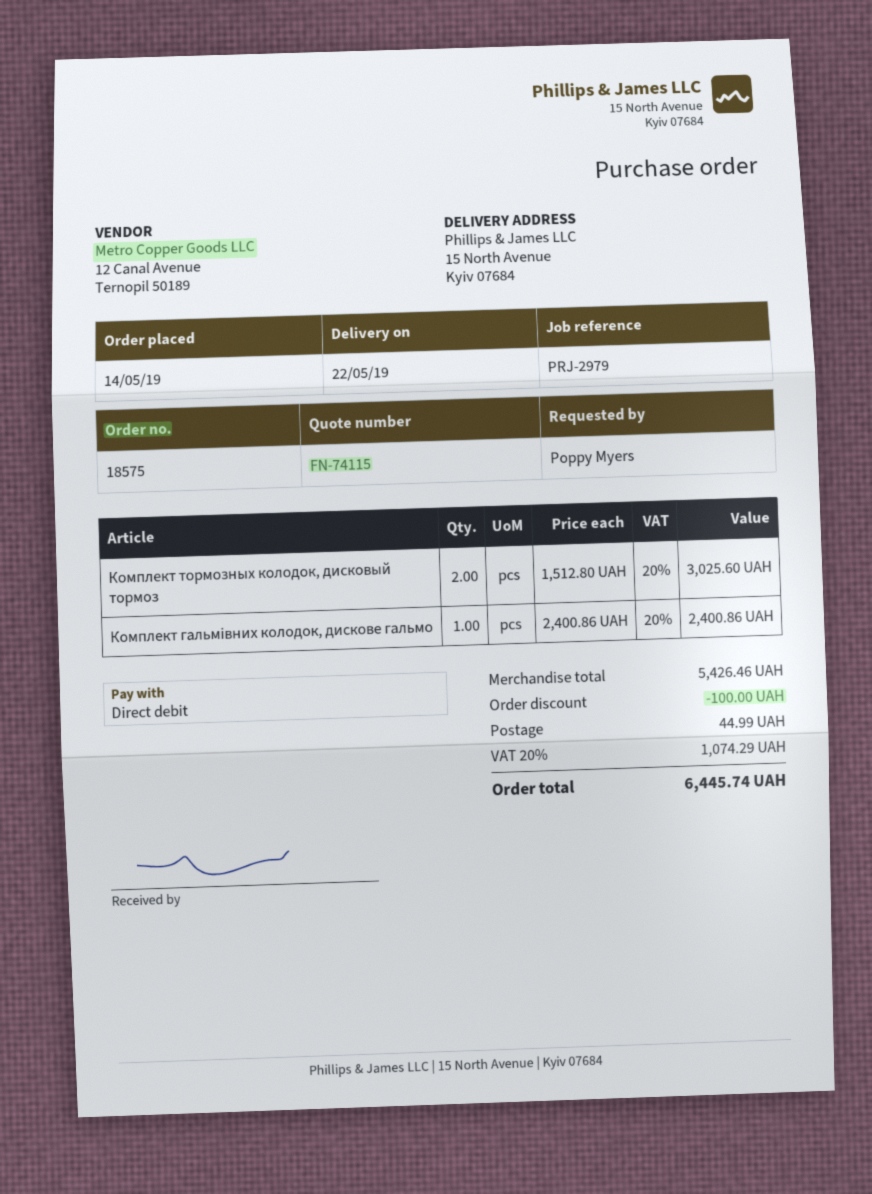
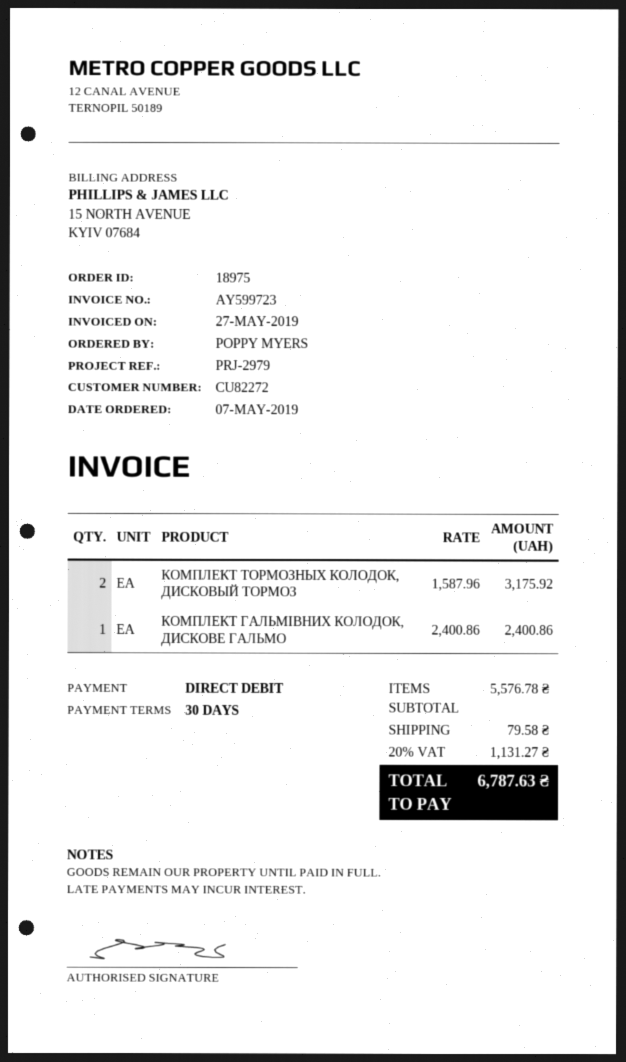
order number: 18575 -> 18975
order date: 2019-05-14 -> 2019-05-07
Комплект тормозных колодок, дисковый тормоз: 2 x 1512.80 = 3025.60 -> 2 x 1587.96 = 3175.92
subtotal: 5426.46 -> 5576.78
discount: 100.00 -> none
shipping: 44.99 -> 79.58
tax: 20% = 1074.29 -> 20% = 1131.27
total: 6445.74 -> 6787.63

